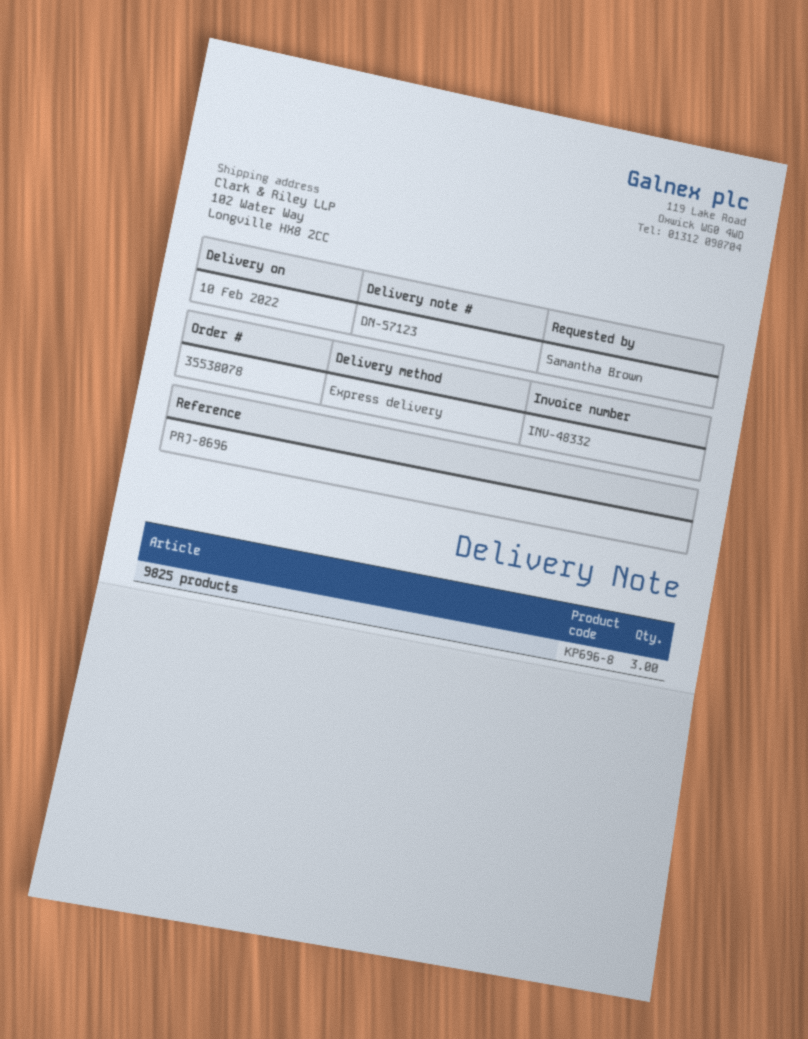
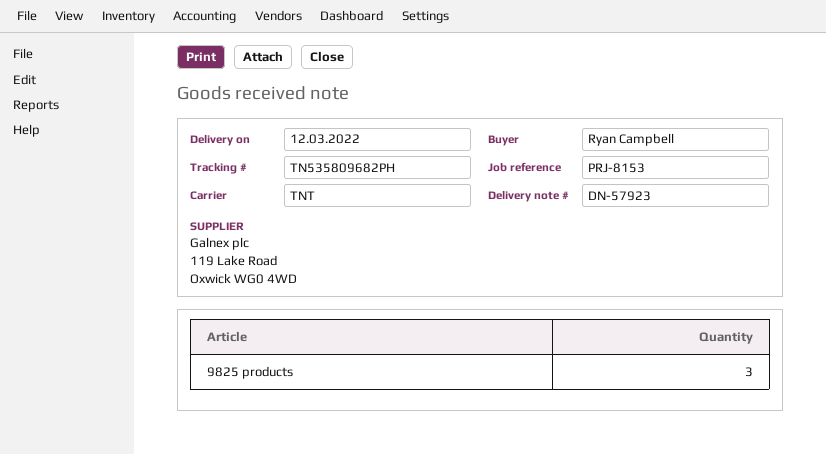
delivery note number: DN-57123 -> DN-57923
delivery date: 2022-02-10 -> 2022-03-12
reference: PRJ-8696 -> PRJ-8153
ordered by: Samantha Brown -> Ryan Campbell
shipping method: express -> TNT

